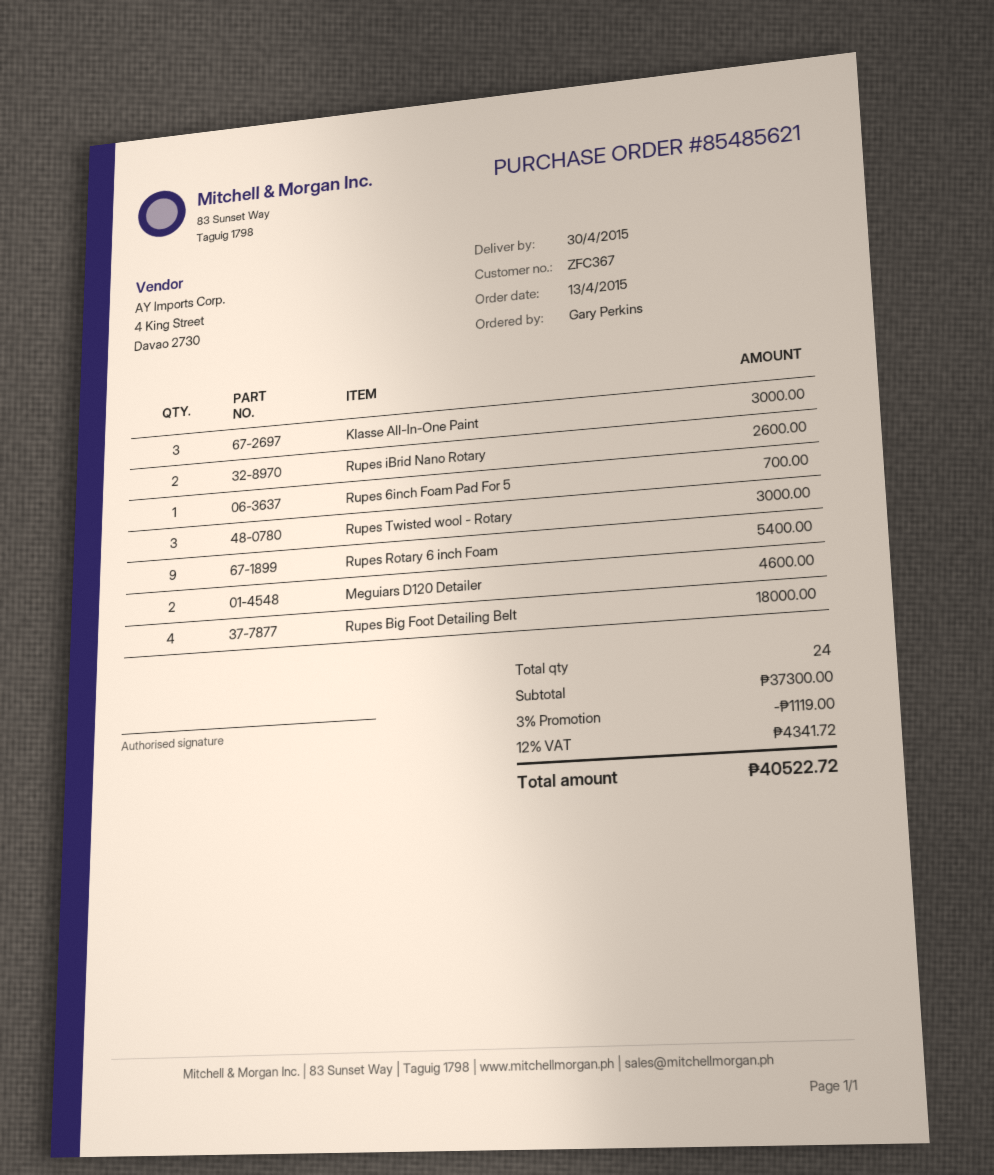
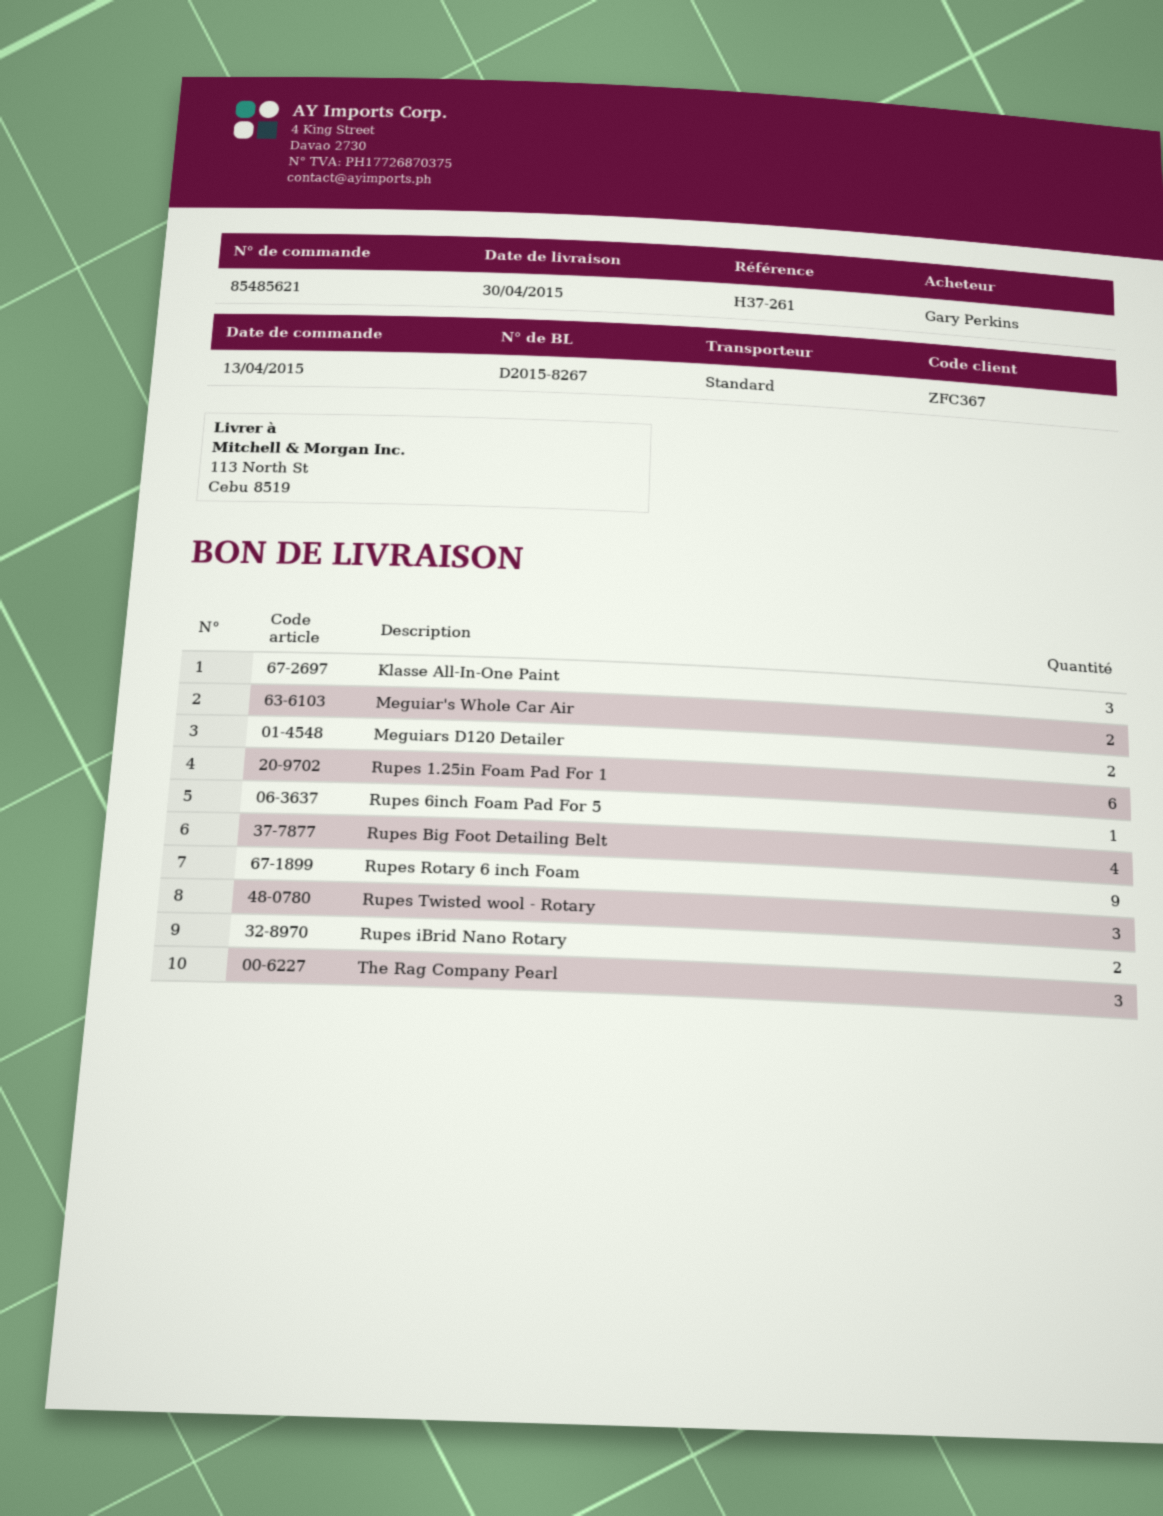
Meguiar's Whole Car Air: none -> 2
Rupes 1.25in Foam Pad For 1: none -> 6
The Rag Company Pearl: none -> 3

